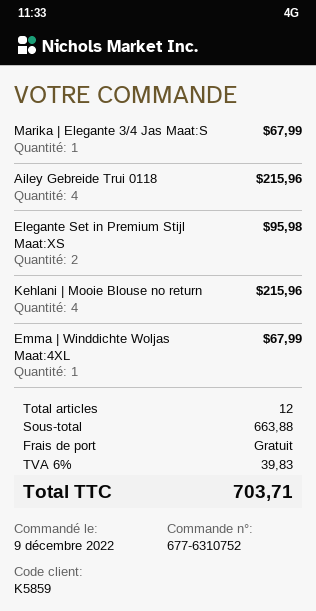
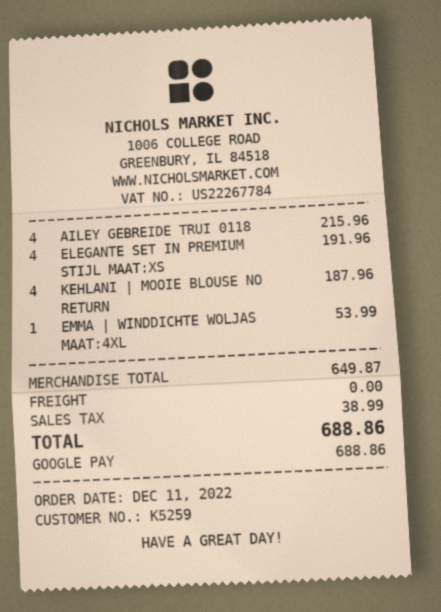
order date: 2022-12-09 -> 2022-12-11
customer number: K5859 -> K5259
Marika | Elegante 3/4 Jas Maat:S: 1 for 67.99 -> none
Elegante Set in Premium Stijl Maat:XS: 2 for 95.98 -> 4 for 191.96
Kehlani | Mooie Blouse no return: 4 for 215.96 -> 4 for 187.96
Emma | Winddichte Woljas Maat:4XL: 1 for 67.99 -> 1 for 53.99
subtotal: 663.88 -> 649.87
tax: 39.83 -> 38.99
total: 703.71 -> 688.86

